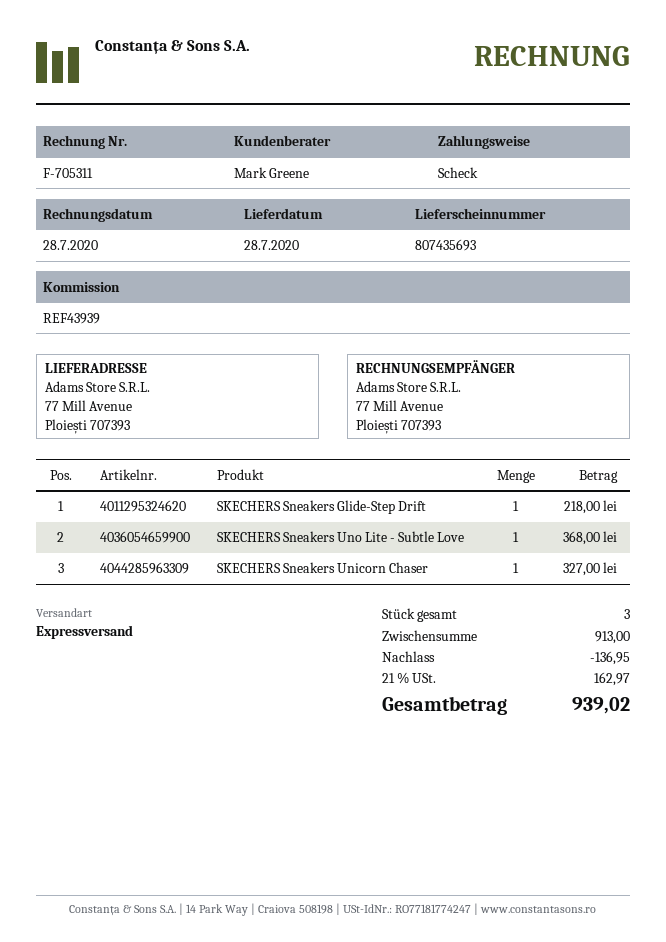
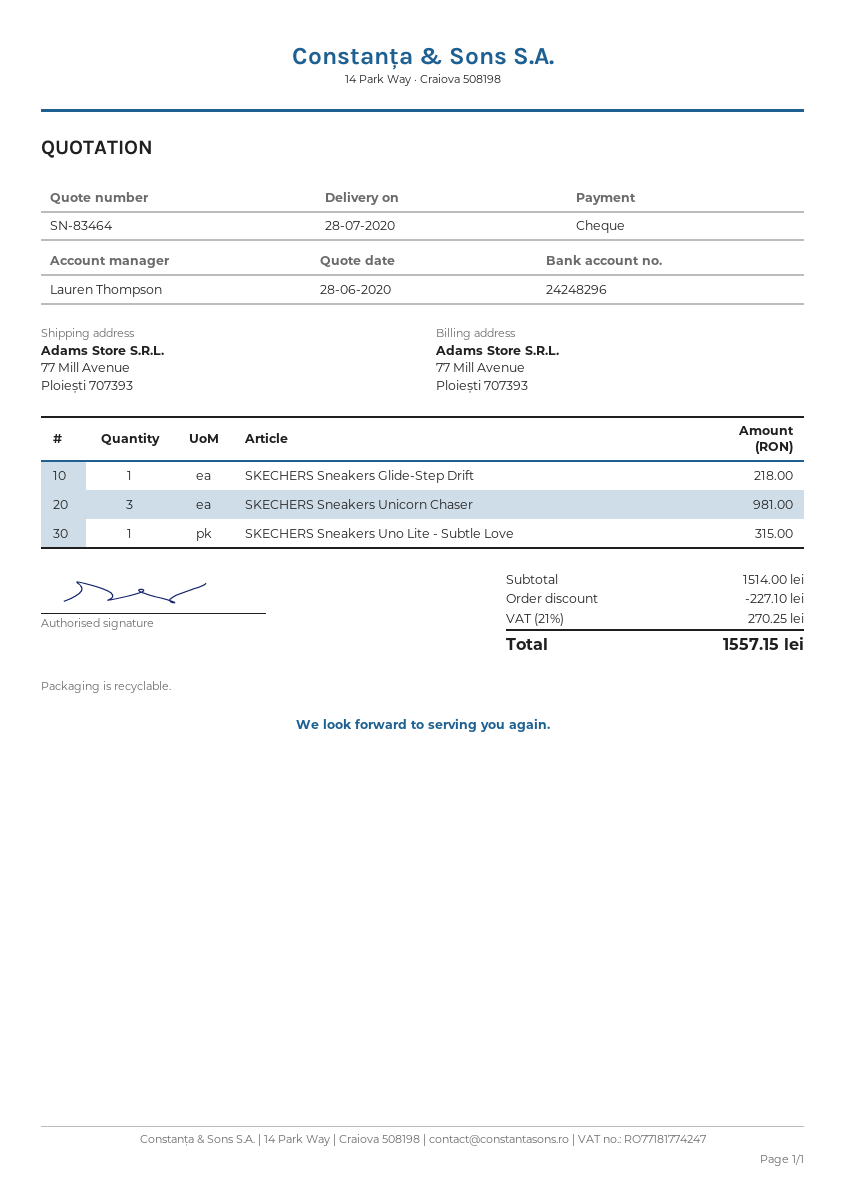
sales rep: Mark Greene -> Lauren Thompson
SKECHERS Sneakers Uno Lite - Subtle Love: 1 for 368.00 -> 1 for 315.00
SKECHERS Sneakers Unicorn Chaser: 1 for 327.00 -> 3 for 981.00
subtotal: 913.00 -> 1514.00
discount: 136.95 -> 227.10
tax: 21% = 162.97 -> 21% = 270.25
total: 939.02 -> 1557.15

